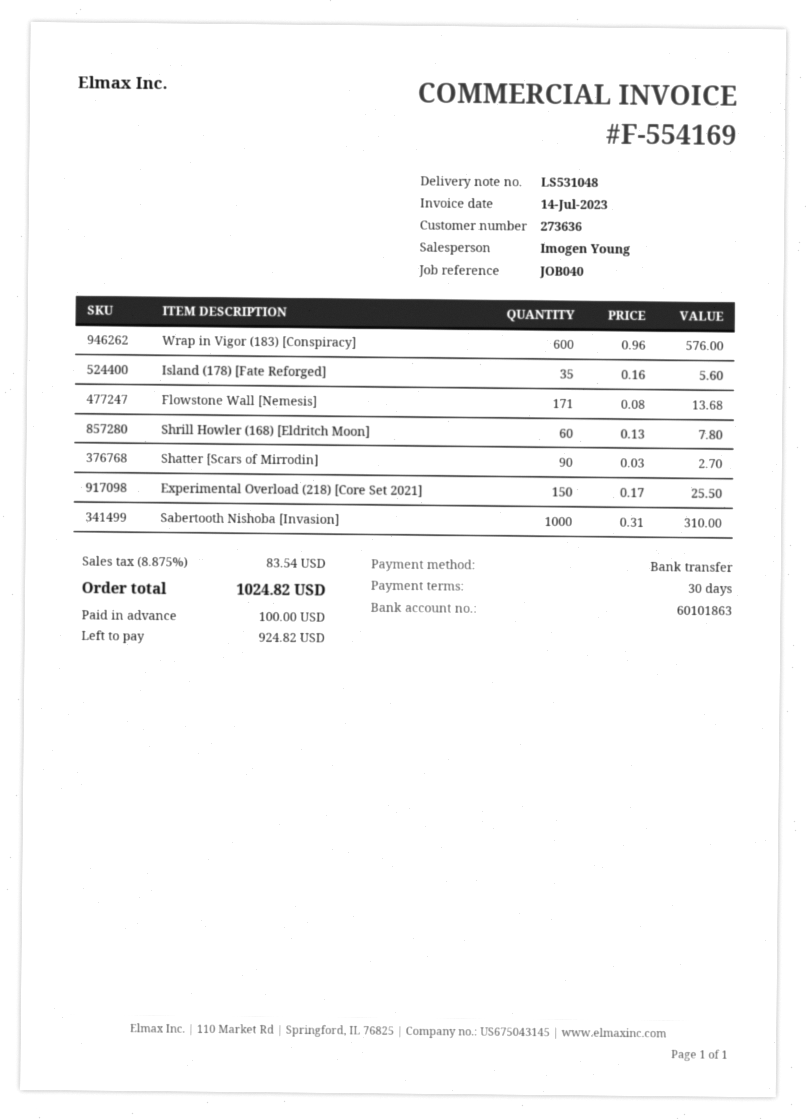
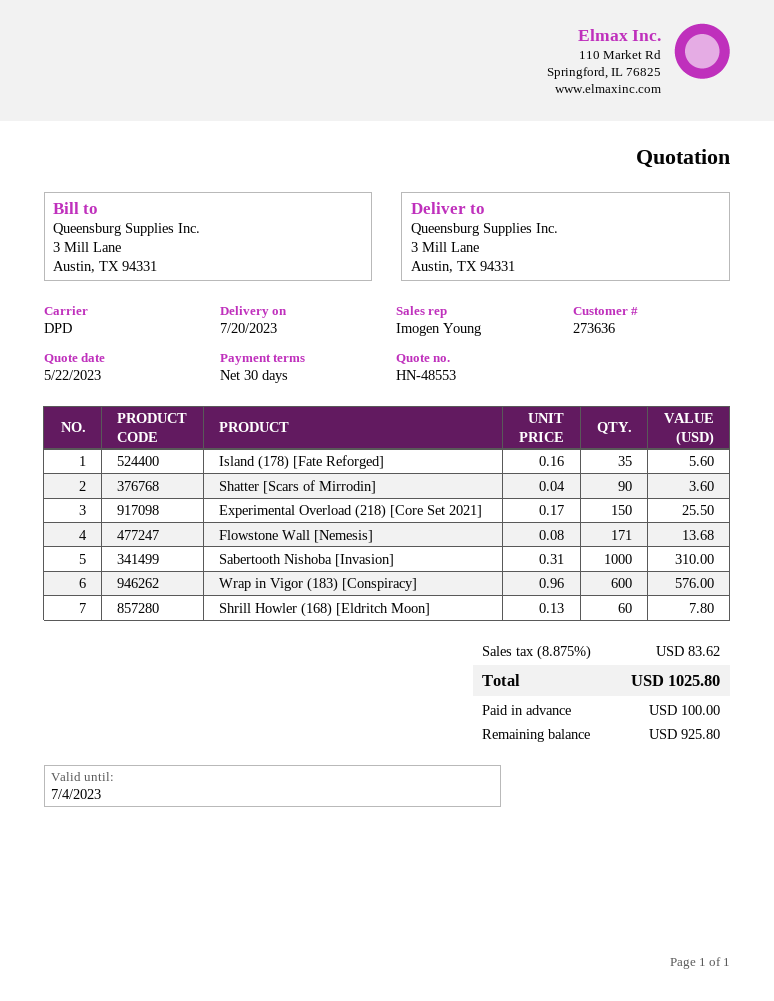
Shatter [Scars of Mirrodin]: 90 x 0.03 = 2.70 -> 90 x 0.04 = 3.60
tax: 8.875% = 83.54 -> 8.875% = 83.62
total: 1024.82 -> 1025.80
balance: 924.82 -> 925.80

